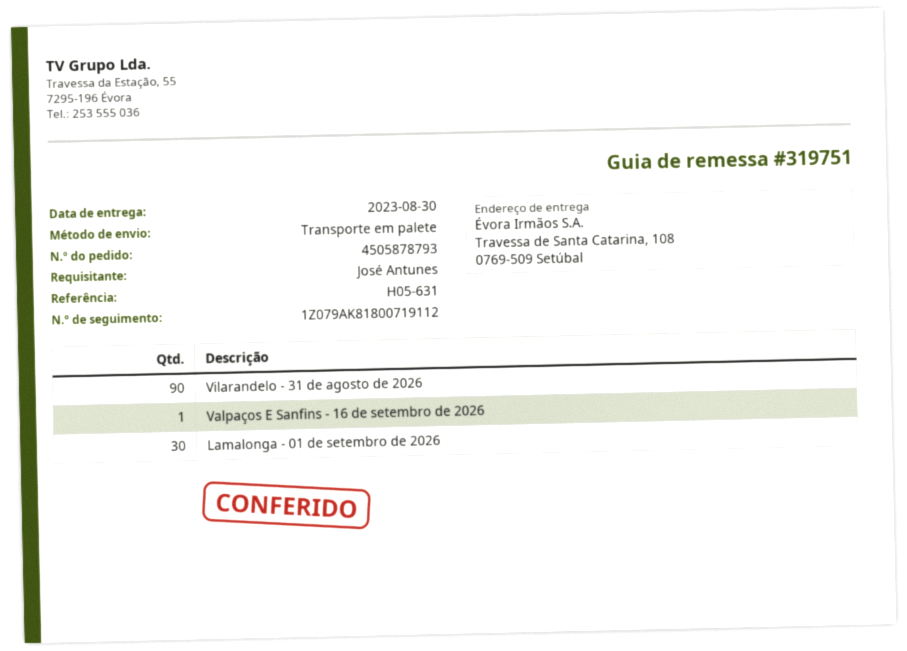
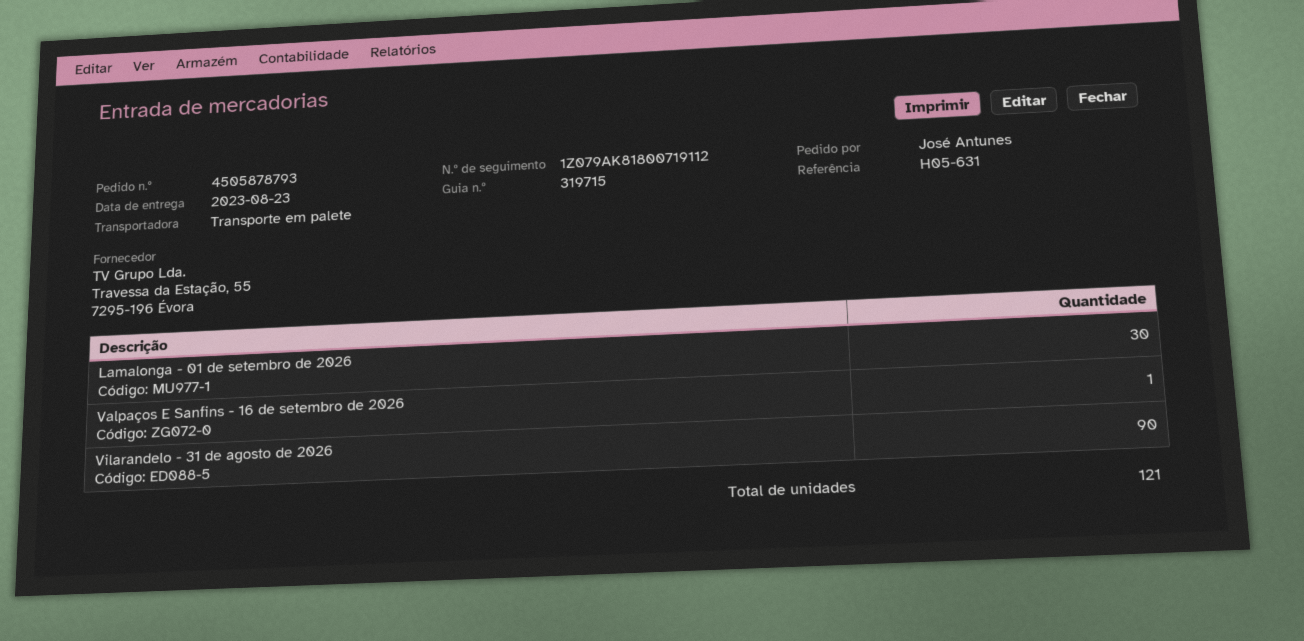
delivery note number: 319751 -> 319715
delivery date: 2023-08-30 -> 2023-08-23

